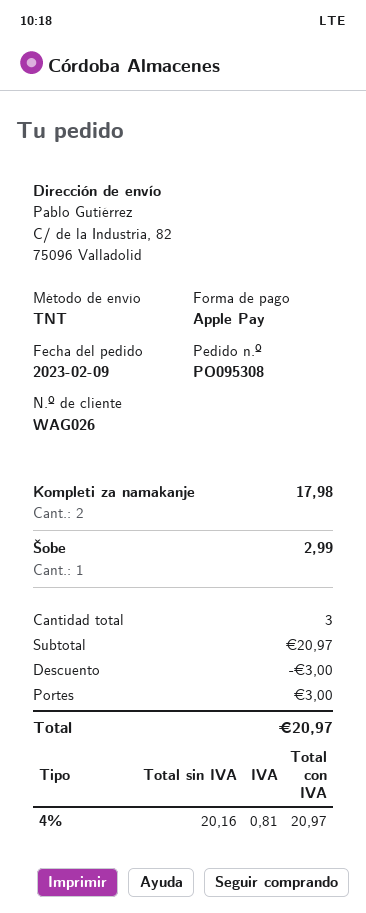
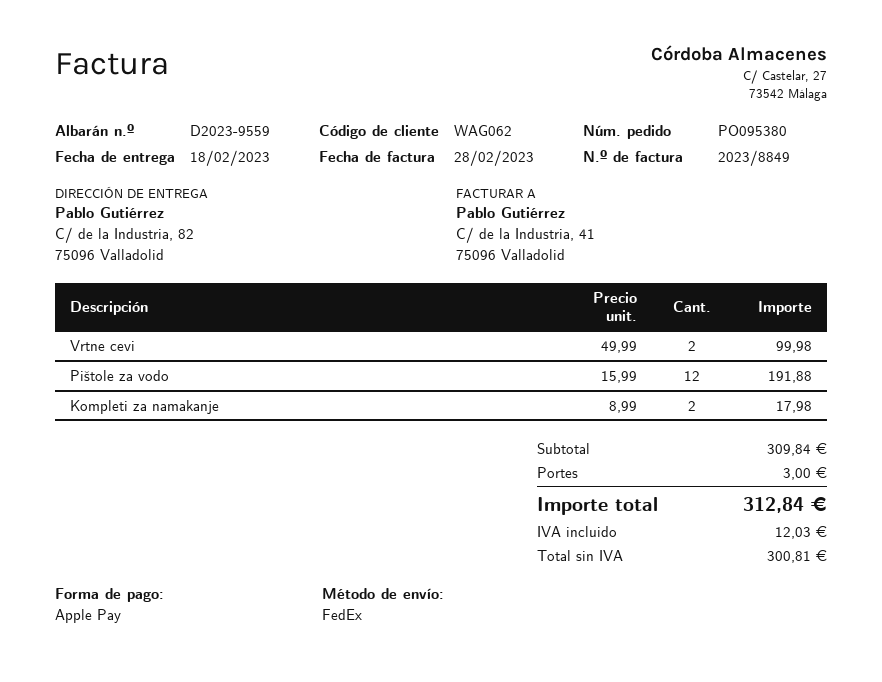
order number: PO095308 -> PO095380
customer number: WAG026 -> WAG062
shipping method: TNT -> FedEx
Šobe: 1 for 2.99 -> none
Vrtne cevi: none -> 2 for 99.98
Pištole za vodo: none -> 12 for 191.88
subtotal: 20.97 -> 309.84
discount: 3.00 -> none
net: 20.16 -> 300.81
tax: 0.81 -> 12.03
total: 20.97 -> 312.84

